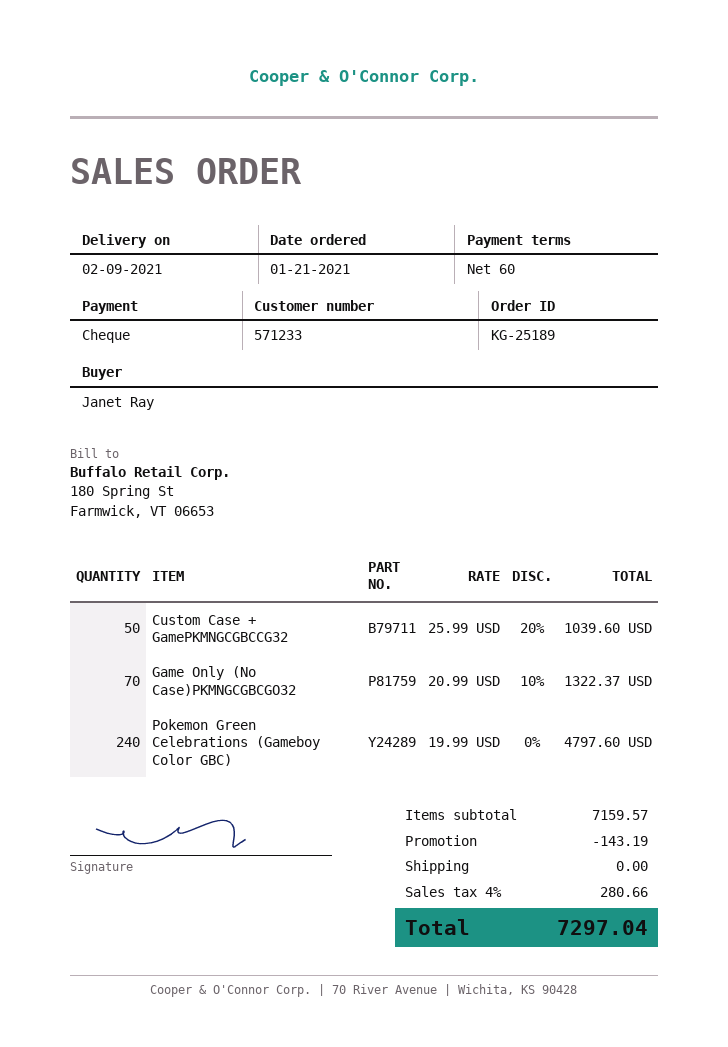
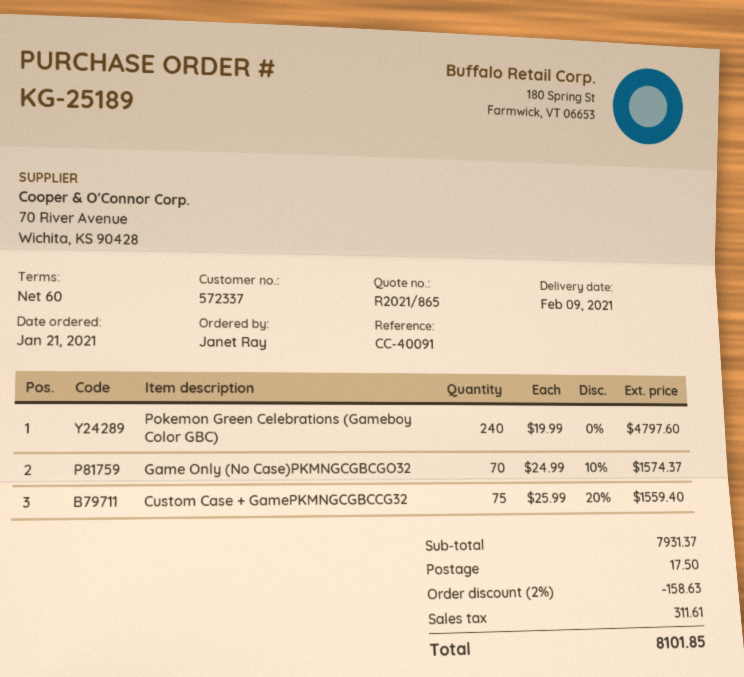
customer number: 571233 -> 572337
Custom Case + GamePKMNGCGBCCG32: 50 x 25.99 - 20% = 1039.60 -> 75 x 25.99 - 20% = 1559.40
Game Only (No Case)PKMNGCGBCGO32: 70 x 20.99 - 10% = 1322.37 -> 70 x 24.99 - 10% = 1574.37
subtotal: 7159.57 -> 7931.37
discount: 143.19 -> 158.63
shipping: 0.00 -> 17.50
tax: 280.66 -> 311.61
total: 7297.04 -> 8101.85

